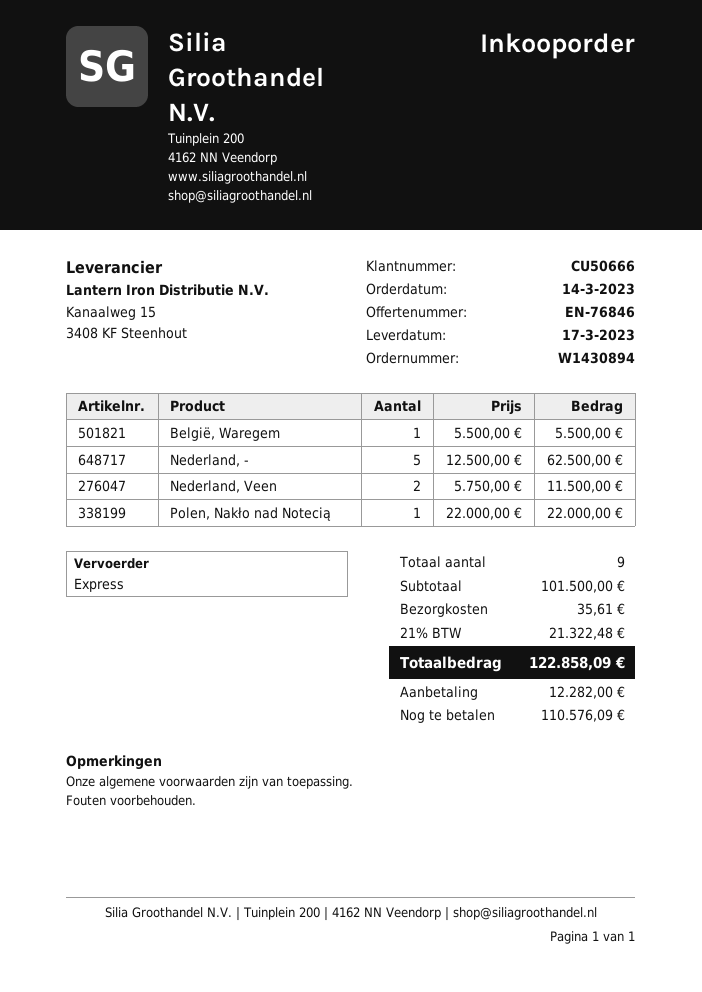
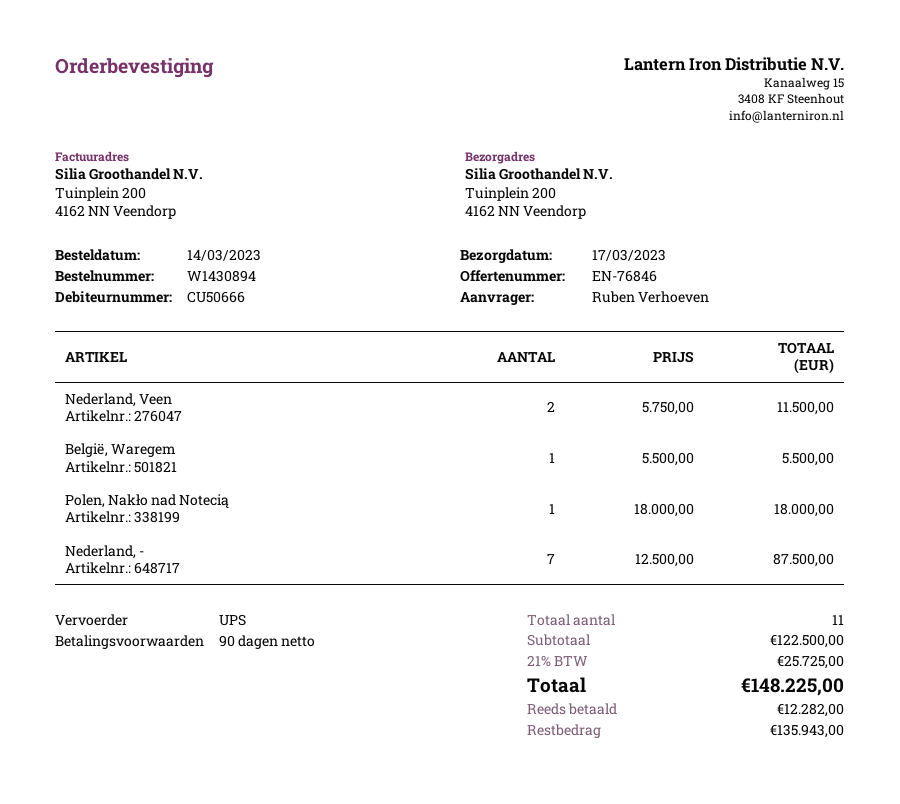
shipping method: express -> UPS
Nederland, -: 5 x 12500.00 = 62500.00 -> 7 x 12500.00 = 87500.00
Polen, Nakło nad Notecią: 1 x 22000.00 = 22000.00 -> 1 x 18000.00 = 18000.00
total quantity: 9 -> 11
subtotal: 101500.00 -> 122500.00
shipping: 35.61 -> none
tax: 21% = 21322.48 -> 21% = 25725.00
total: 122858.09 -> 148225.00
balance: 110576.09 -> 135943.00

